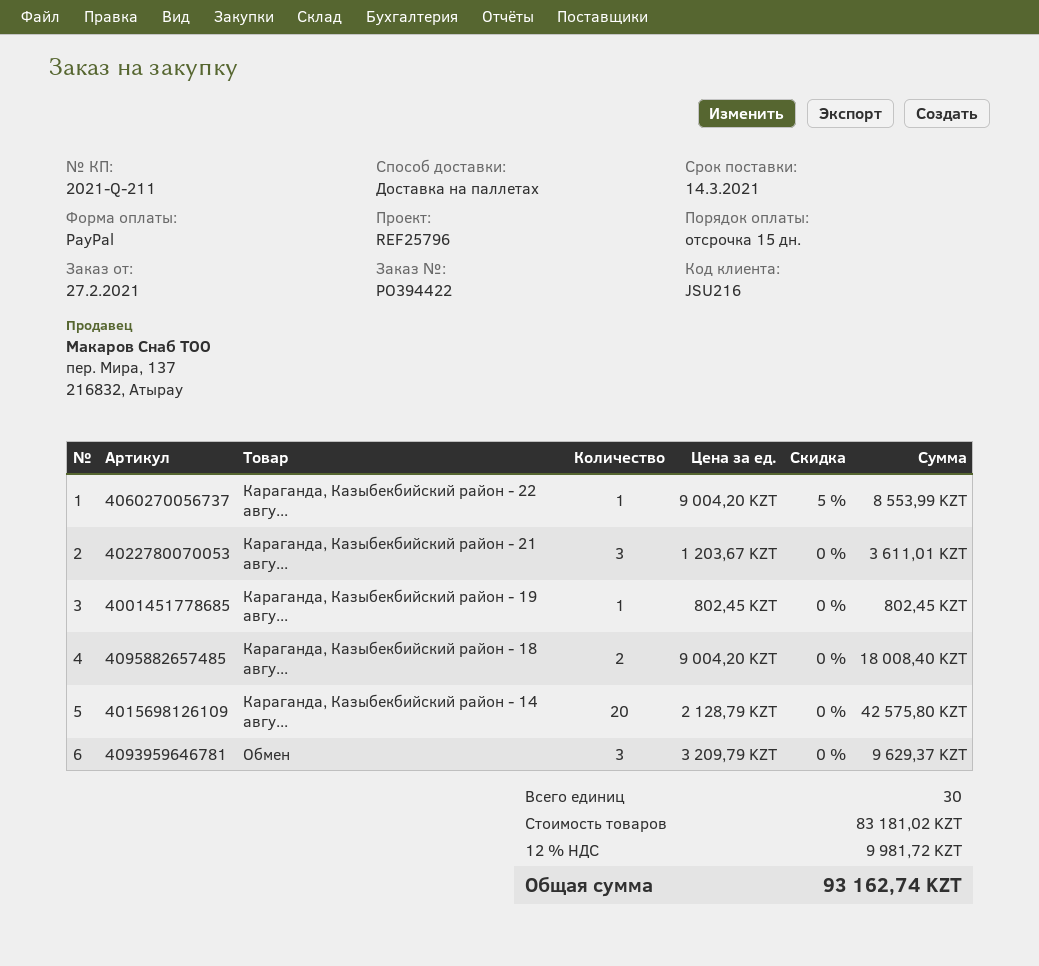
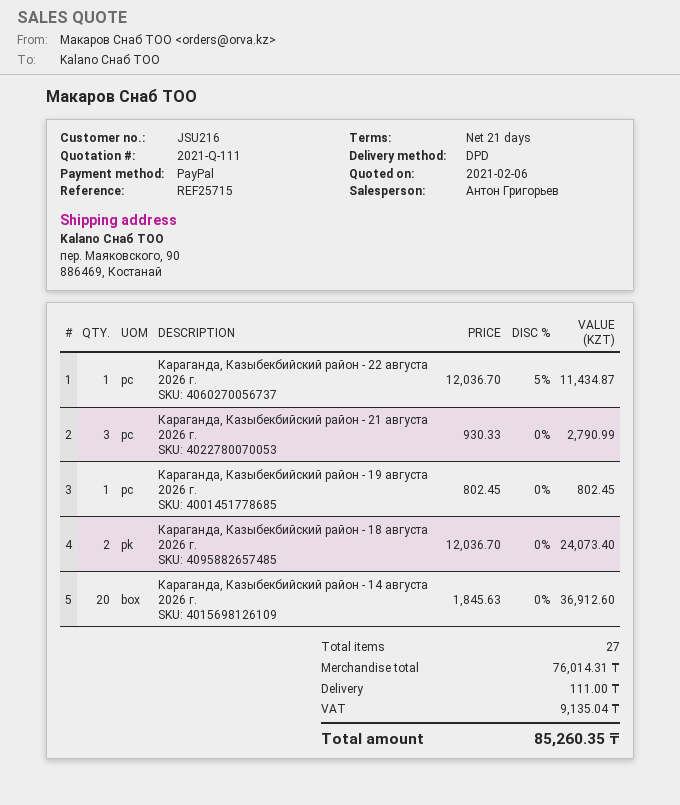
quote number: 2021-Q-211 -> 2021-Q-111
payment terms: 15 days -> 21 days
reference: REF25796 -> REF25715
shipping method: pallet freight -> DPD
Караганда, Казыбекбийский район - 22 авгу...: 1 x 9004.20 - 5% = 8553.99 -> 1 x 12036.70 - 5% = 11434.87
Караганда, Казыбекбийский район - 21 авгу...: 3 x 1203.67 = 3611.01 -> 3 x 930.33 = 2790.99
Караганда, Казыбекбийский район - 18 авгу...: 2 x 9004.20 = 18008.40 -> 2 x 12036.70 = 24073.40
Караганда, Казыбекбийский район - 14 авгу...: 20 x 2128.79 = 42575.80 -> 20 x 1845.63 = 36912.60
Обмен: 3 x 3209.79 = 9629.37 -> none
total quantity: 30 -> 27
subtotal: 83181.02 -> 76014.31
shipping: none -> 111.00
tax: 9981.72 -> 9135.04
total: 93162.74 -> 85260.35

